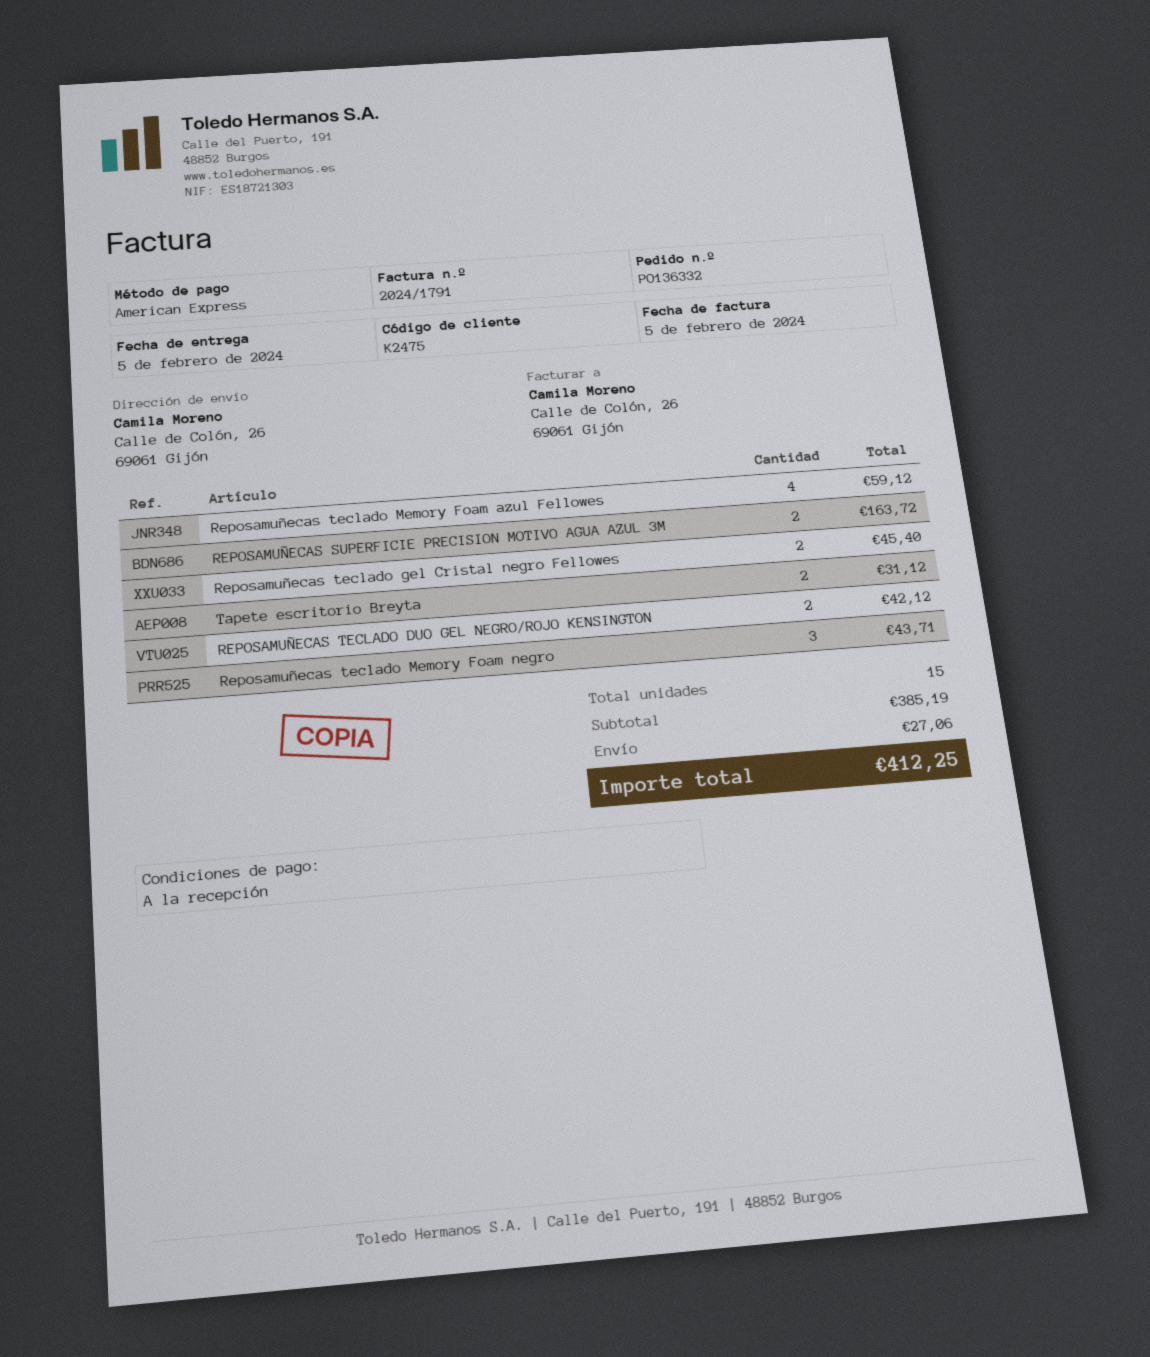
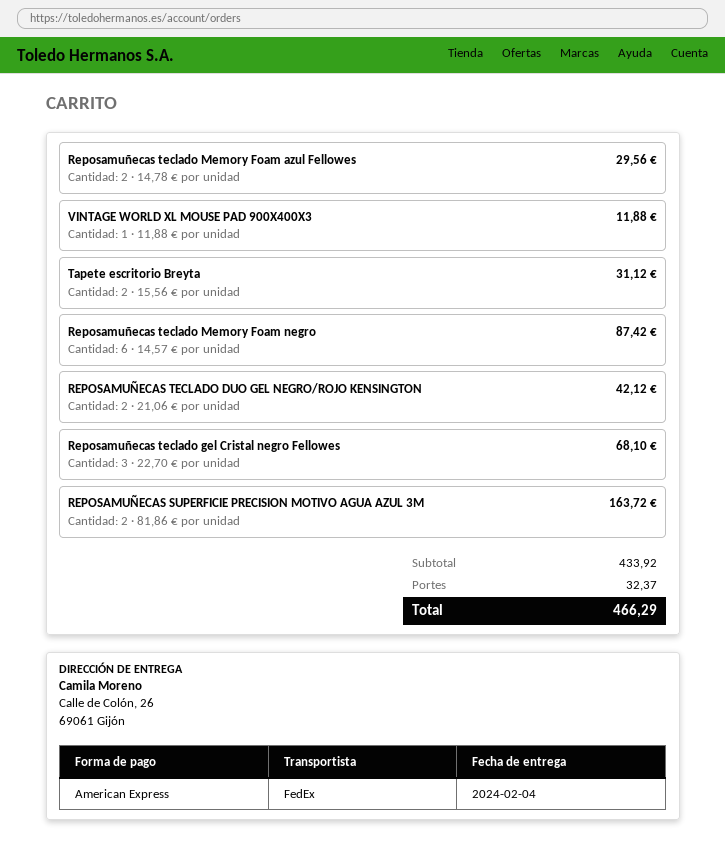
delivery date: 2024-02-05 -> 2024-02-04
Reposamuñecas teclado Memory Foam azul Fellowes: 4 for 59.12 -> 2 for 29.56
Reposamuñecas teclado gel Cristal negro Fellowes: 2 for 45.40 -> 3 for 68.10
Reposamuñecas teclado Memory Foam negro: 3 for 43.71 -> 6 for 87.42
VINTAGE WORLD XL MOUSE PAD 900X400X3: none -> 1 for 11.88
subtotal: 385.19 -> 433.92
shipping: 27.06 -> 32.37
total: 412.25 -> 466.29

